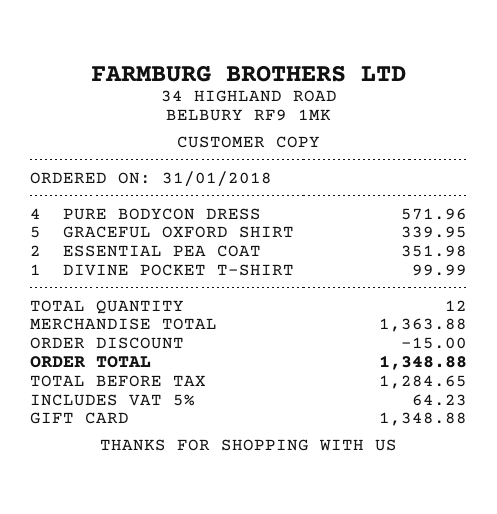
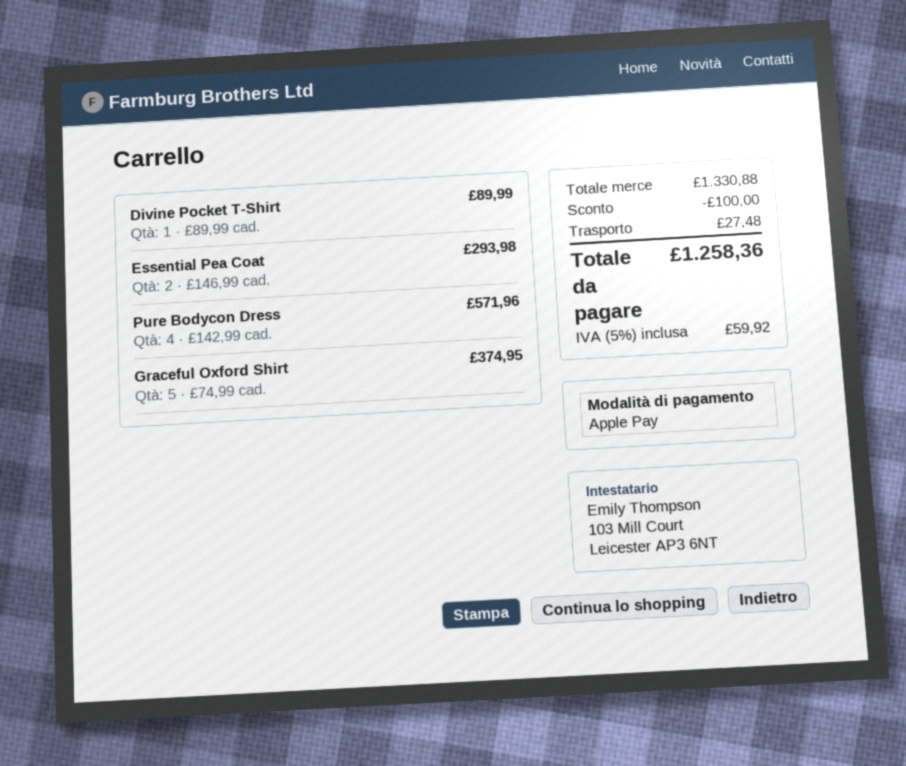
payment method: gift card -> Apple Pay
GRACEFUL OXFORD SHIRT: 5 for 339.95 -> 5 for 374.95
ESSENTIAL PEA COAT: 2 for 351.98 -> 2 for 293.98
DIVINE POCKET T-SHIRT: 1 for 99.99 -> 1 for 89.99
subtotal: 1363.88 -> 1330.88
discount: 15.00 -> 100.00
shipping: none -> 27.48
tax: 5% = 64.23 -> 5% = 59.92
total: 1348.88 -> 1258.36

